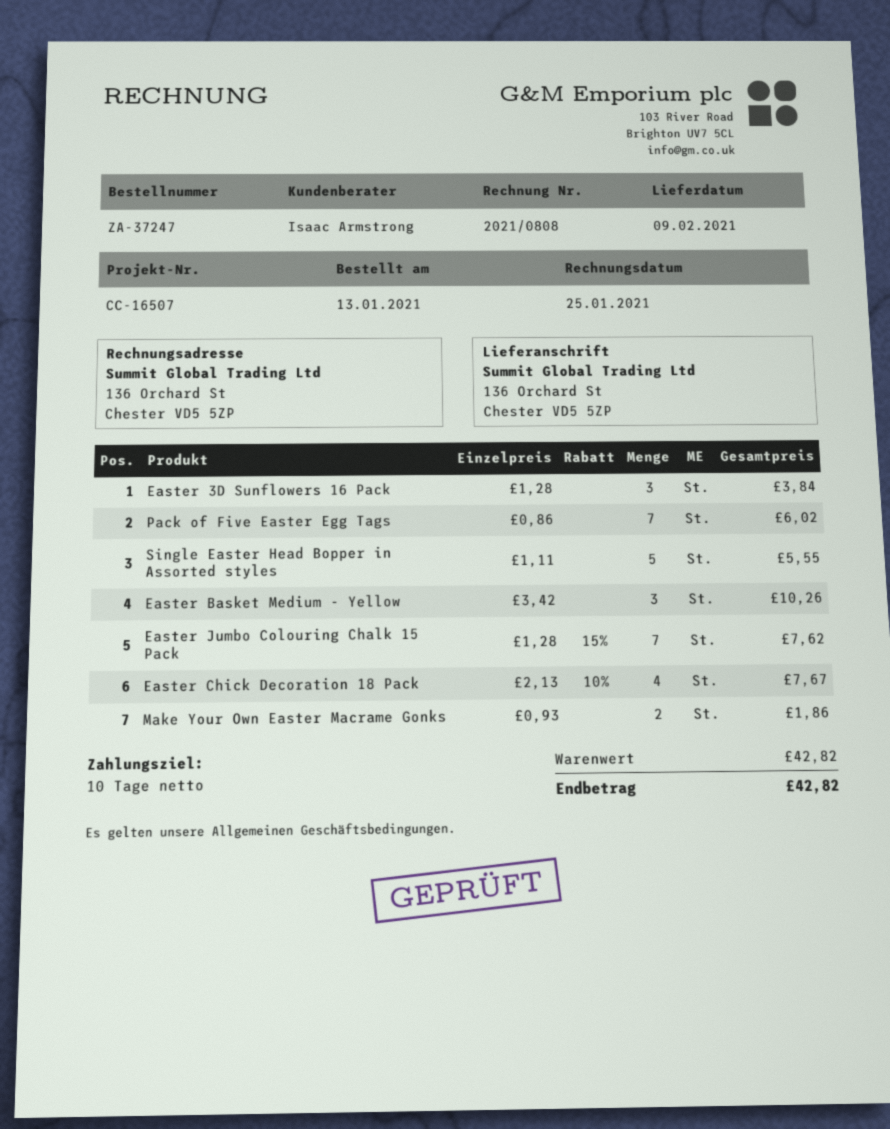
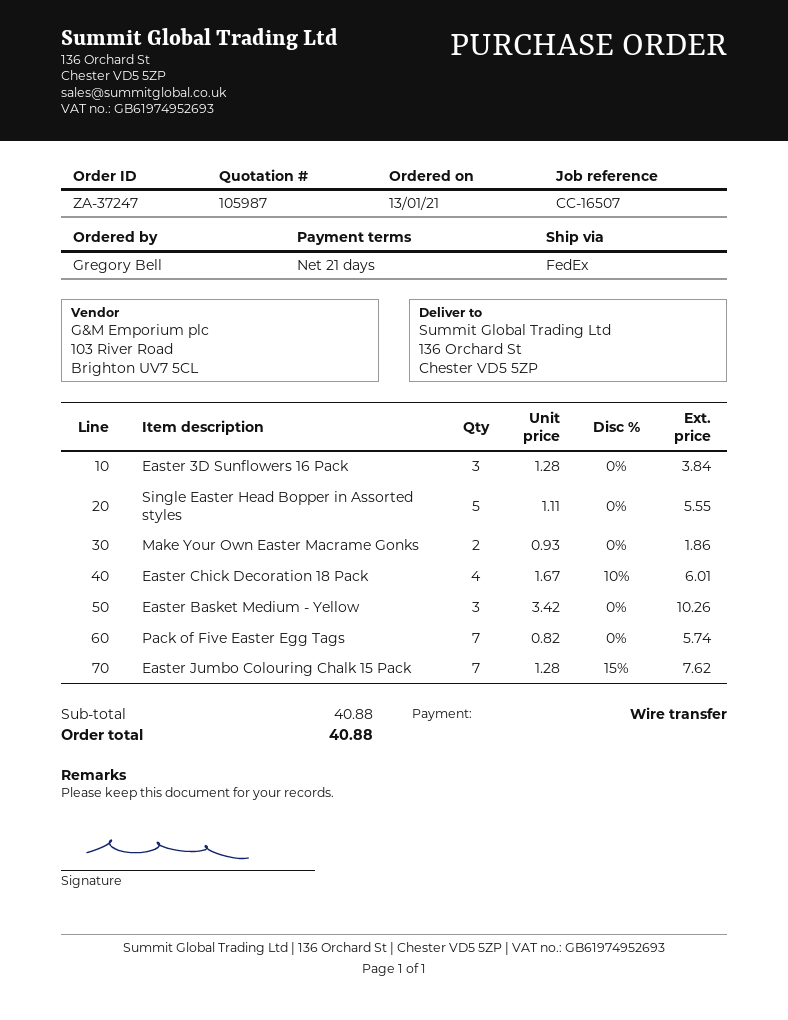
payment terms: 10 days -> 21 days
Pack of Five Easter Egg Tags: 7 x 0.86 = 6.02 -> 7 x 0.82 = 5.74
Easter Chick Decoration 18 Pack: 4 x 2.13 - 10% = 7.67 -> 4 x 1.67 - 10% = 6.01
subtotal: 42.82 -> 40.88
total: 42.82 -> 40.88

